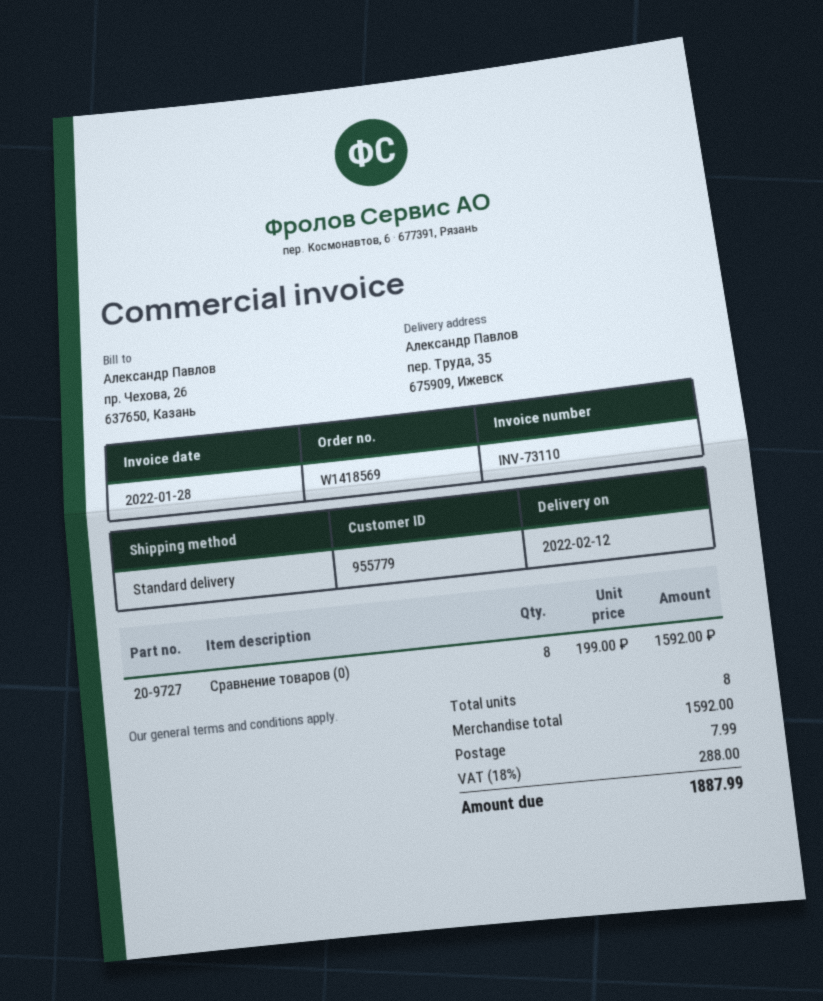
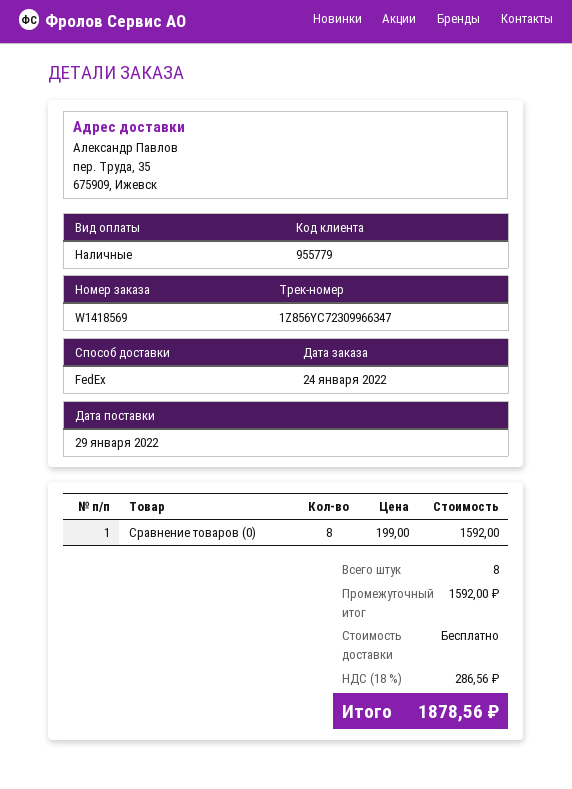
delivery date: 2022-02-12 -> 2022-01-29
shipping method: standard -> FedEx
shipping: 7.99 -> 0.00
tax: 18% = 288.00 -> 18% = 286.56
total: 1887.99 -> 1878.56

